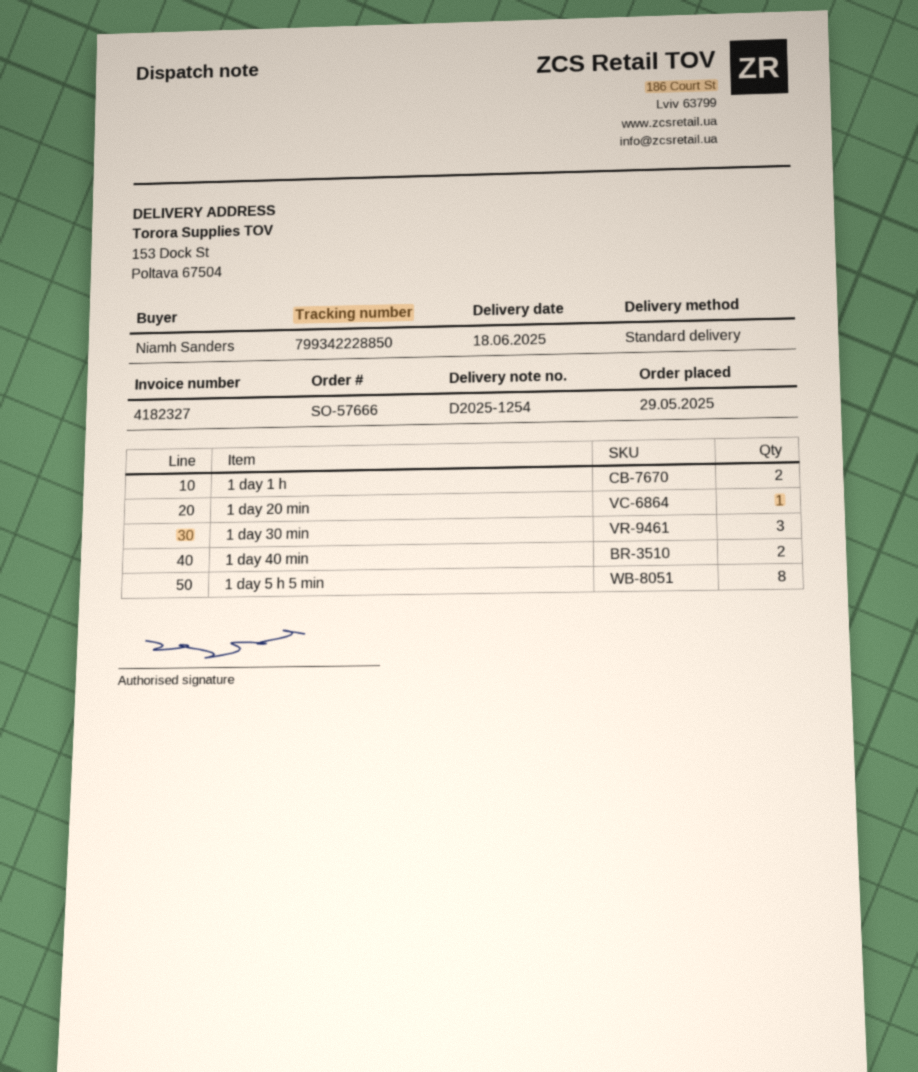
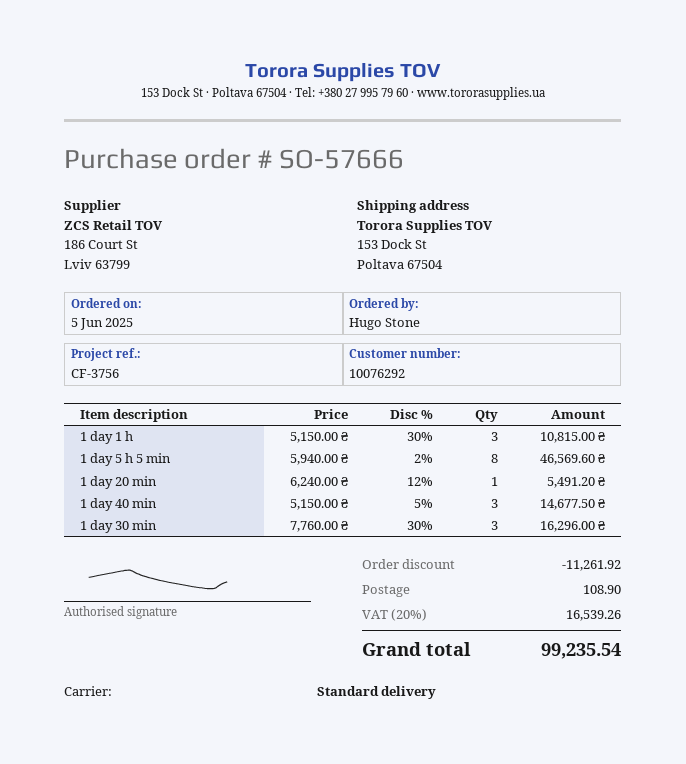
order date: 2025-05-29 -> 2025-06-05
ordered by: Niamh Sanders -> Hugo Stone
1 day 1 h: 2 -> 3
1 day 40 min: 2 -> 3

